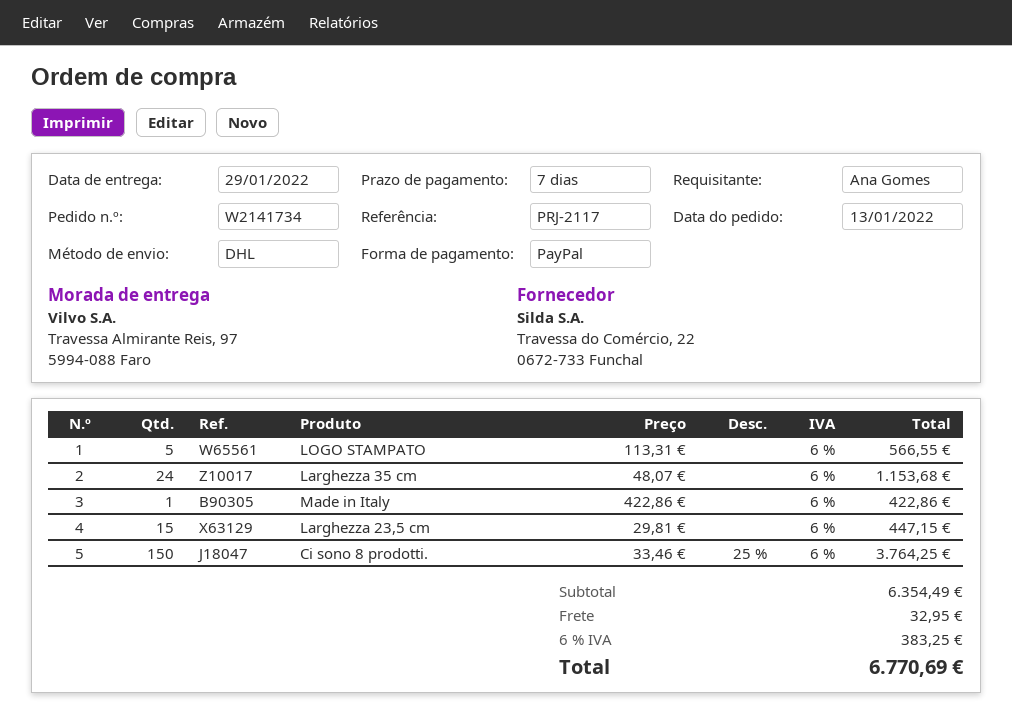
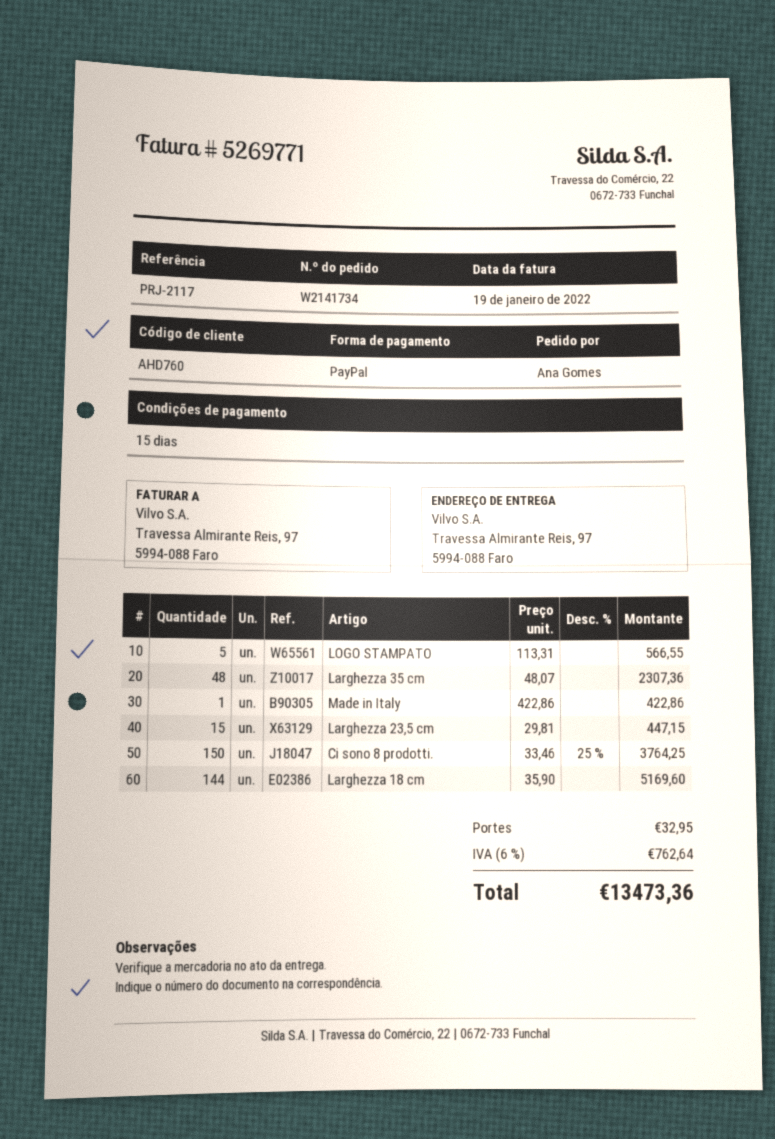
payment terms: 7 days -> 15 days
Larghezza 35 cm: 24 x 48.07 = 1153.68 -> 48 x 48.07 = 2307.36
Larghezza 18 cm: none -> 144 x 35.90 = 5169.60
tax: 6% = 383.25 -> 6% = 762.64
total: 6770.69 -> 13473.36

